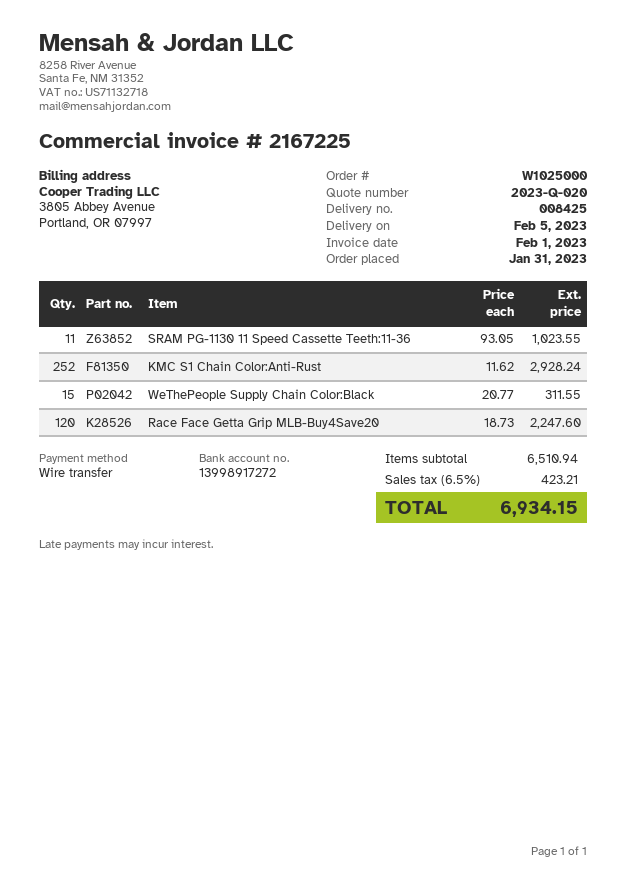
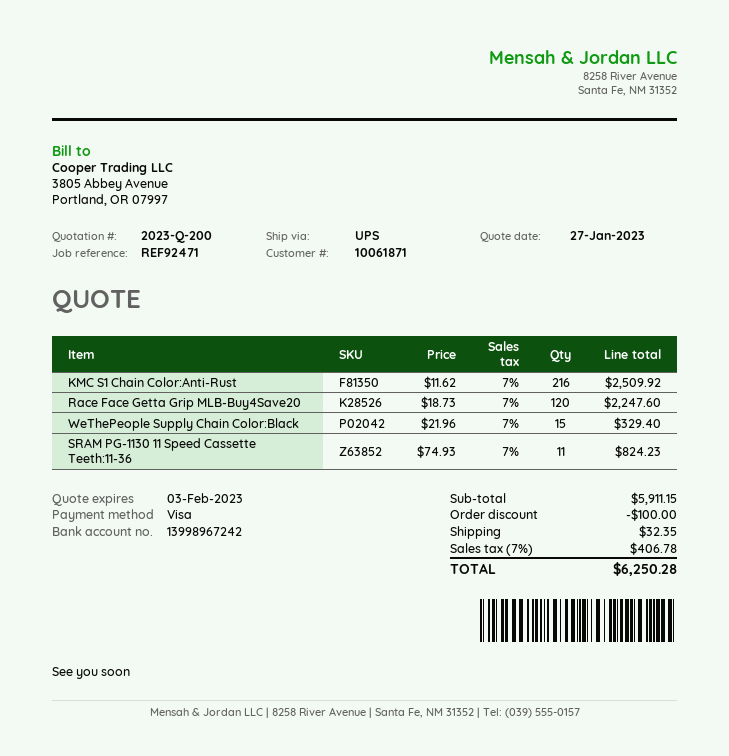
quote number: 2023-Q-020 -> 2023-Q-200
payment method: bank transfer -> Visa
bank account: 13998917272 -> 13998967242
SRAM PG-1130 11 Speed Cassette Teeth:11-36: 11 x 93.05 = 1023.55 -> 11 x 74.93 = 824.23
KMC S1 Chain Color:Anti-Rust: 252 x 11.62 = 2928.24 -> 216 x 11.62 = 2509.92
WeThePeople Supply Chain Color:Black: 15 x 20.77 = 311.55 -> 15 x 21.96 = 329.40
subtotal: 6510.94 -> 5911.15
discount: none -> 100.00
shipping: none -> 32.35
tax: 6.5% = 423.21 -> 7% = 406.78
total: 6934.15 -> 6250.28

